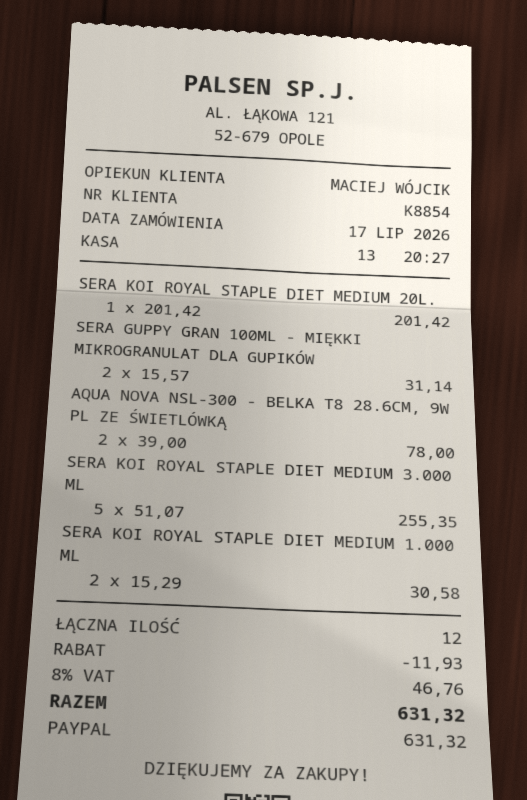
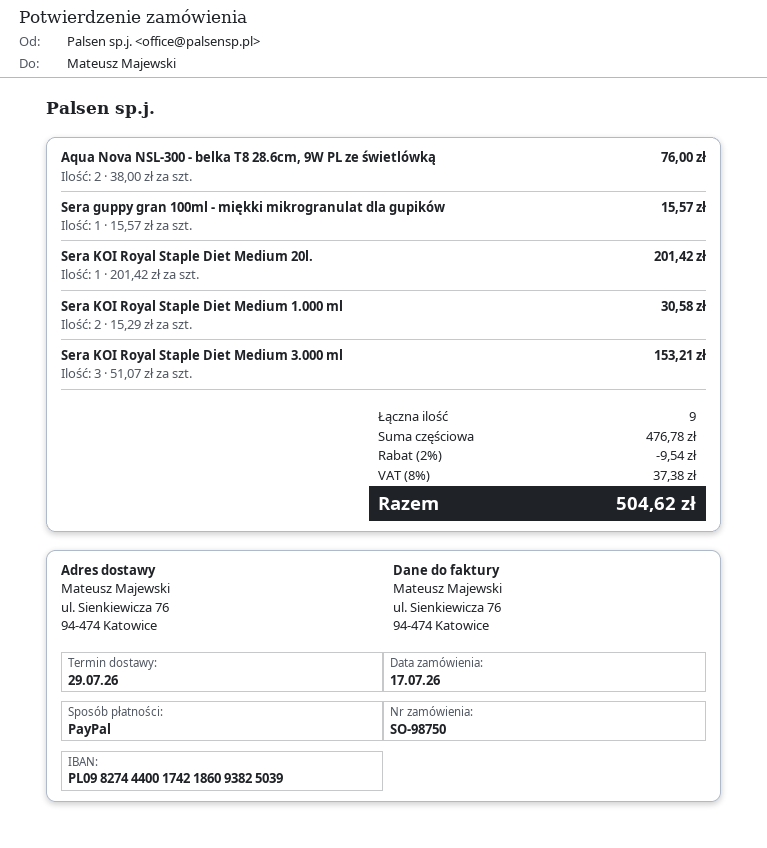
SERA GUPPY GRAN 100ML - MIĘKKI MIKROGRANULAT DLA GUPIKÓW: 2 x 15.57 = 31.14 -> 1 x 15.57 = 15.57
AQUA NOVA NSL-300 - BELKA T8 28.6CM, 9W PL ZE ŚWIETLÓWKĄ: 2 x 39.00 = 78.00 -> 2 x 38.00 = 76.00
SERA KOI ROYAL STAPLE DIET MEDIUM 3.000 ML: 5 x 51.07 = 255.35 -> 3 x 51.07 = 153.21
total quantity: 12 -> 9
discount: 11.93 -> 9.54
tax: 8% = 46.76 -> 8% = 37.38
total: 631.32 -> 504.62

